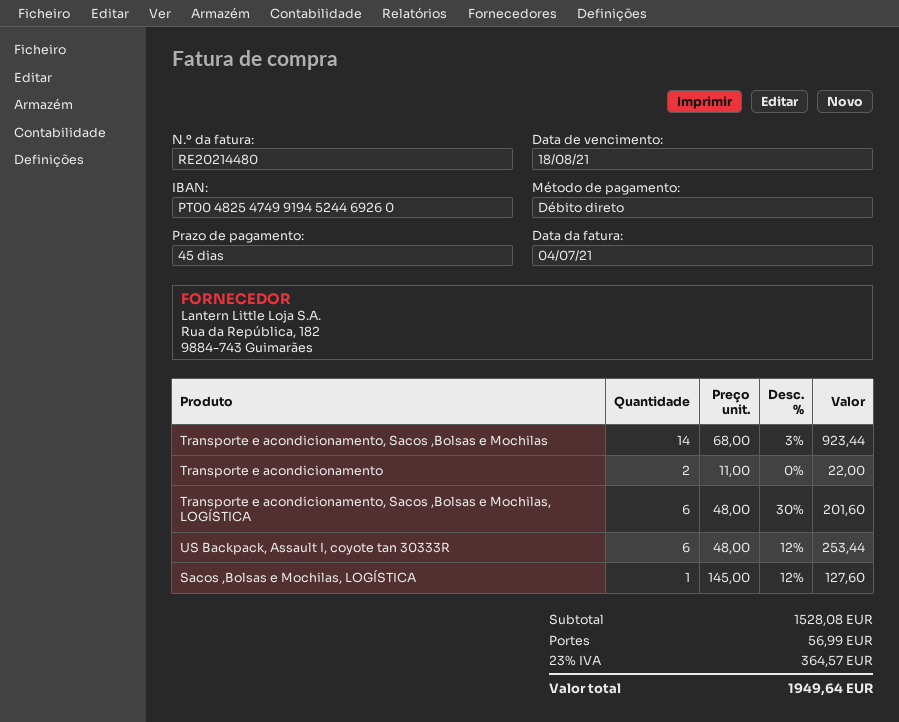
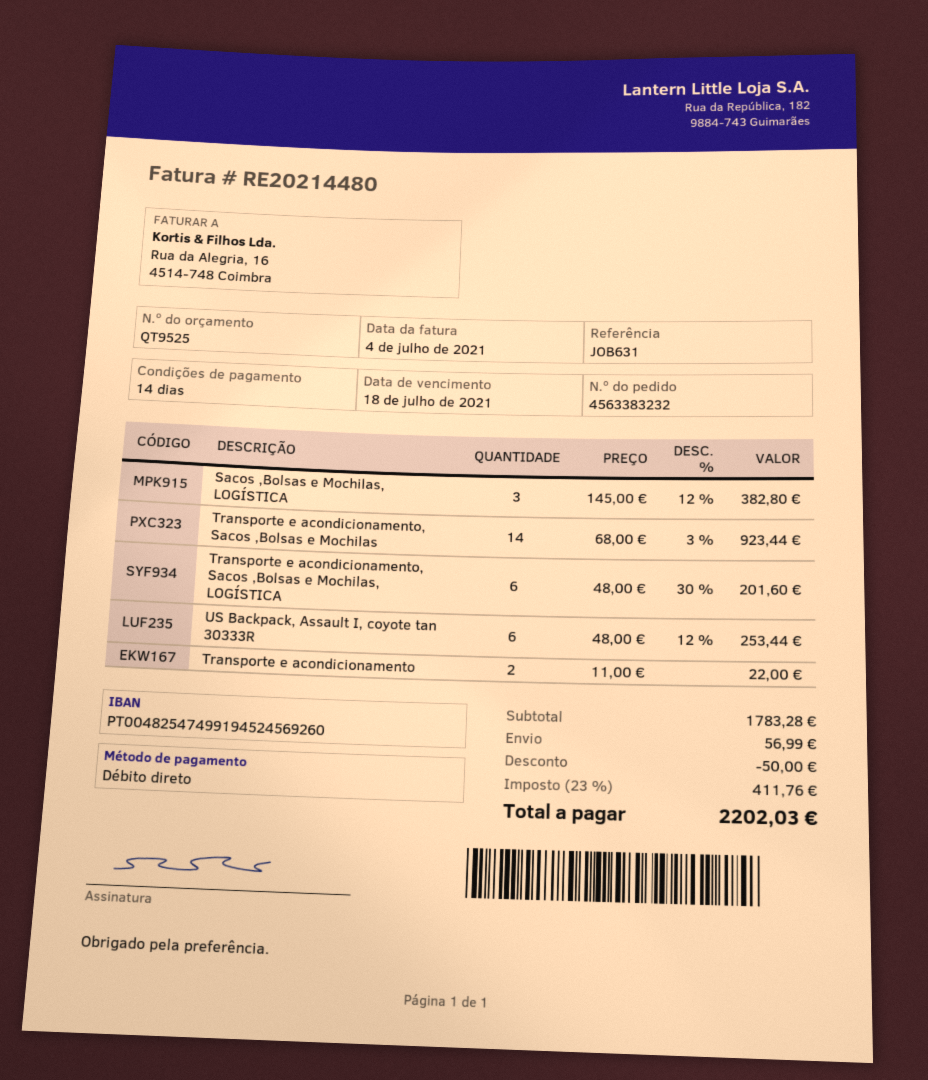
payment terms: 45 days -> 14 days
due date: 2021-08-18 -> 2021-07-18
bank account: PT00482547499194524469260 -> PT00482547499194524569260
Sacos ,Bolsas e Mochilas, LOGÍSTICA: 1 x 145.00 - 12% = 127.60 -> 3 x 145.00 - 12% = 382.80
subtotal: 1528.08 -> 1783.28
discount: none -> 50.00
tax: 23% = 364.57 -> 23% = 411.76
total: 1949.64 -> 2202.03

